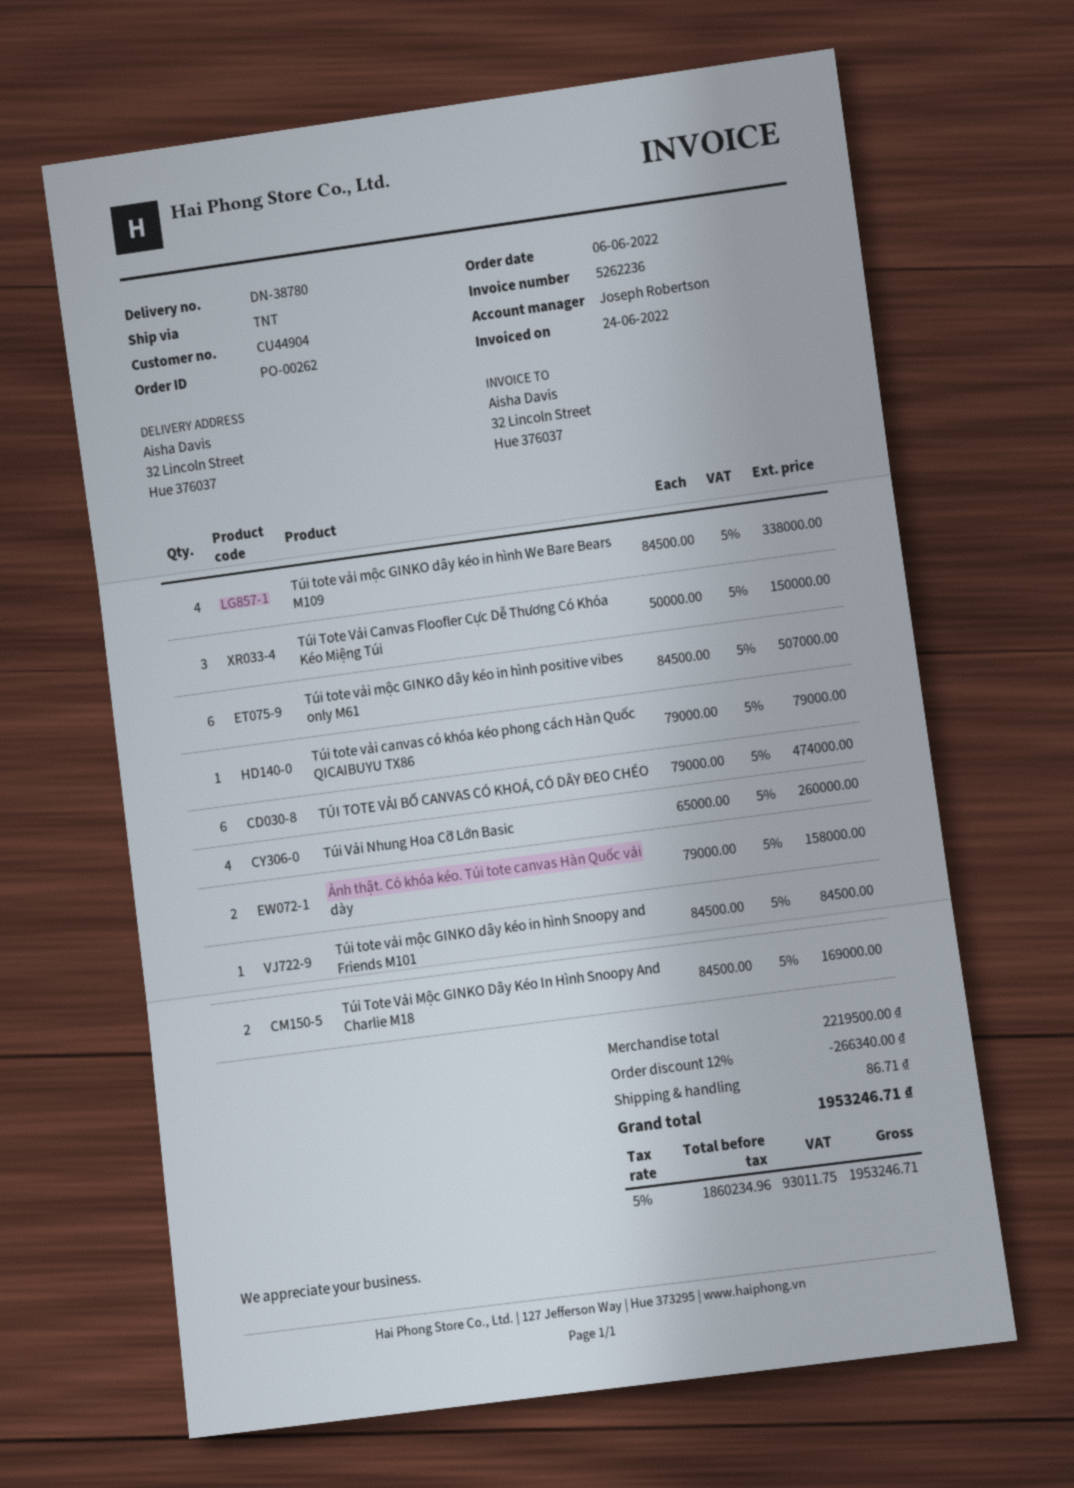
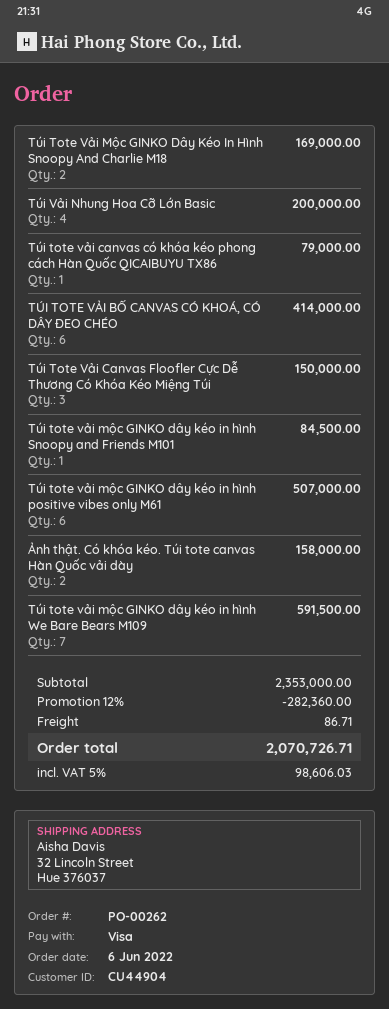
Túi tote vải mộc GINKO dây kéo in hình We Bare Bears M109: 4 for 338000.00 -> 7 for 591500.00
TÚI TOTE VẢI BỐ CANVAS CÓ KHOÁ, CÓ DÂY ĐEO CHÉO: 6 for 474000.00 -> 6 for 414000.00
Túi Vải Nhung Hoa Cỡ Lớn Basic: 4 for 260000.00 -> 4 for 200000.00
subtotal: 2219500.00 -> 2353000.00
discount: 12% = 266340.00 -> 12% = 282360.00
tax: 5% = 93011.75 -> 5% = 98606.03
total: 1953246.71 -> 2070726.71

